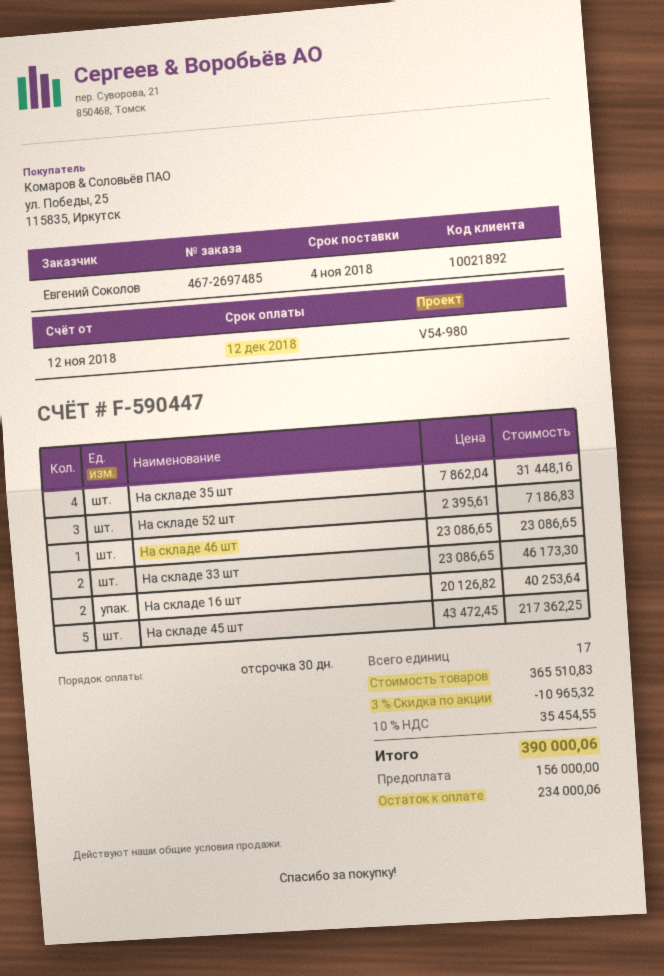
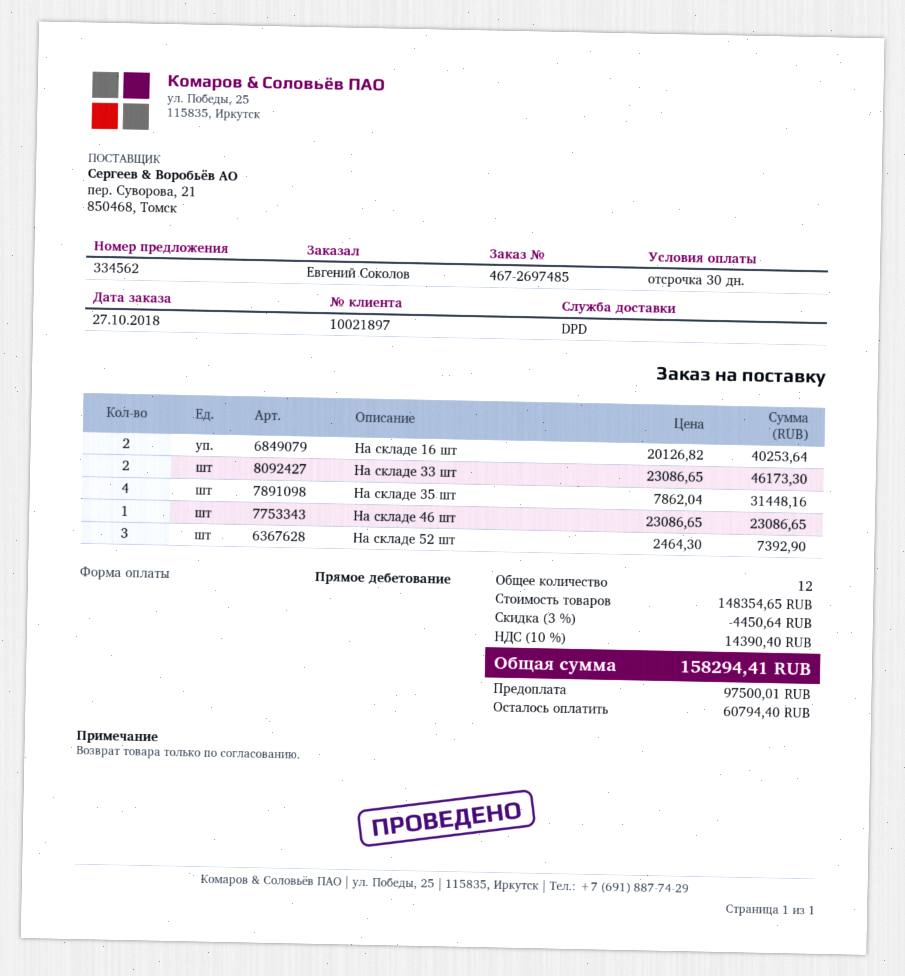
customer number: 10021892 -> 10021897
На складе 52 шт: 3 x 2395.61 = 7186.83 -> 3 x 2464.30 = 7392.90
На складе 45 шт: 5 x 43472.45 = 217362.25 -> none
total quantity: 17 -> 12
subtotal: 365510.83 -> 148354.65
discount: 3% = 10965.32 -> 3% = 4450.64
tax: 10% = 35454.55 -> 10% = 14390.40
total: 390000.06 -> 158294.41
deposit: 156000.00 -> 97500.01
balance: 234000.06 -> 60794.40

